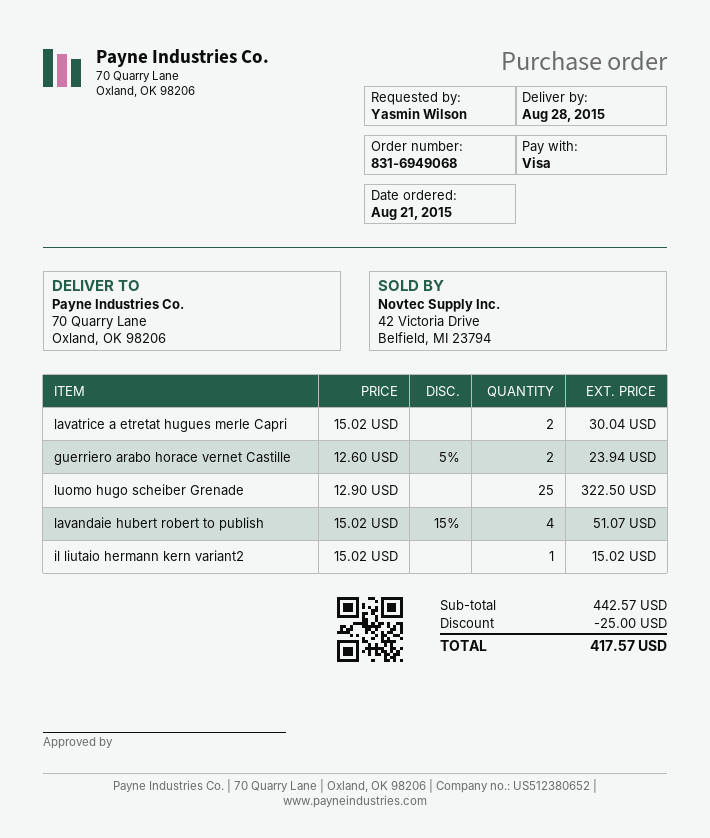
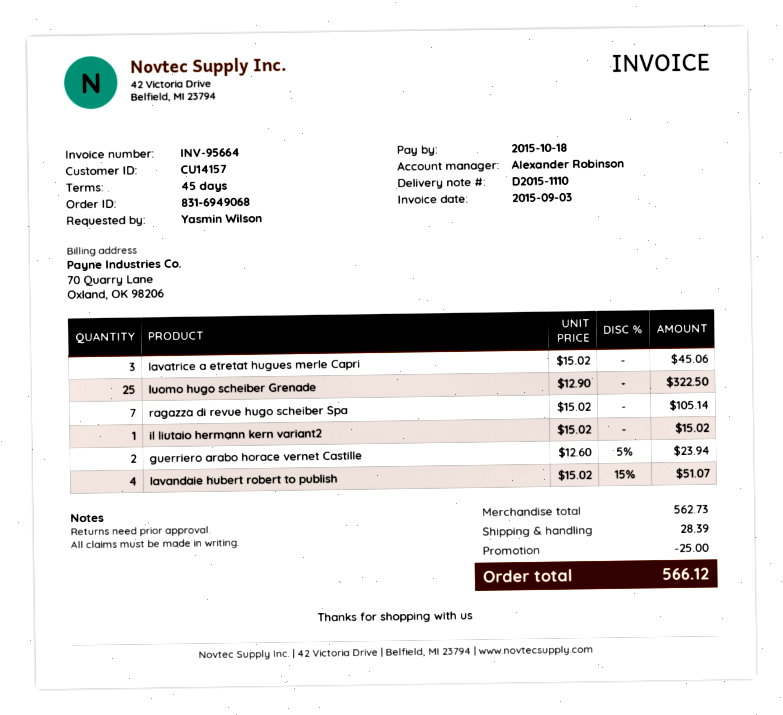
lavatrice a etretat hugues merle Capri: 2 x 15.02 = 30.04 -> 3 x 15.02 = 45.06
ragazza di revue hugo scheiber Spa: none -> 7 x 15.02 = 105.14
subtotal: 442.57 -> 562.73
shipping: none -> 28.39
total: 417.57 -> 566.12

